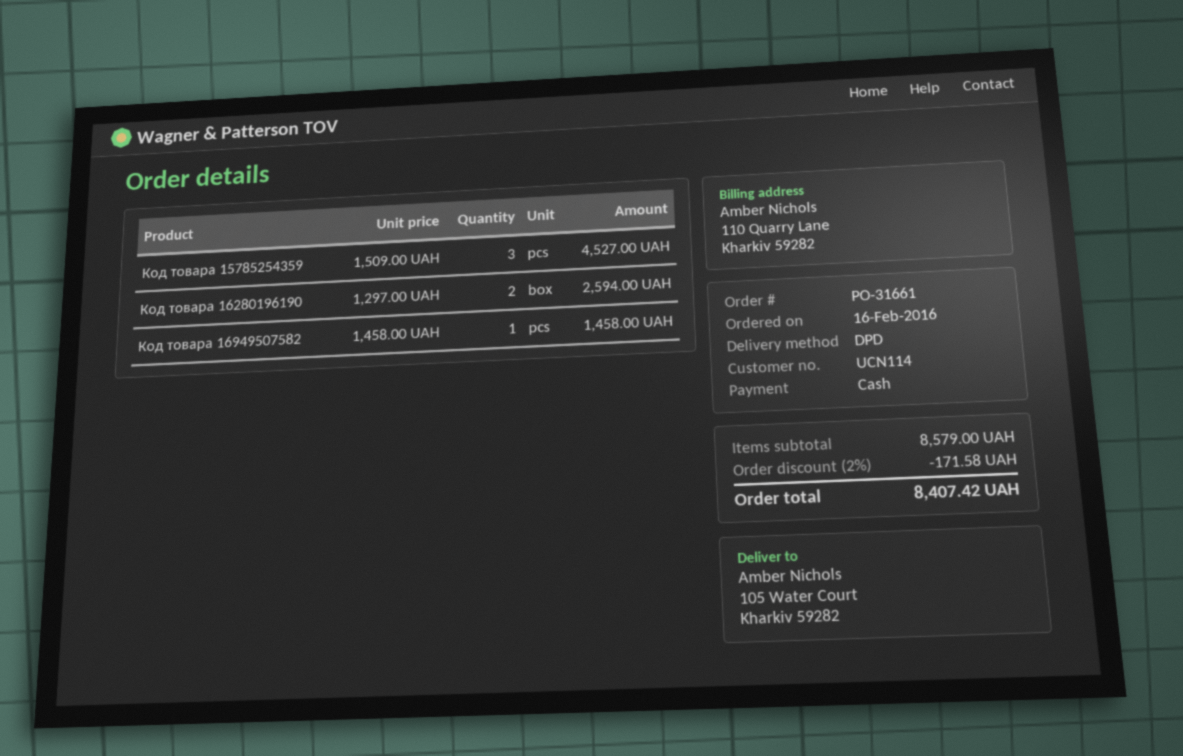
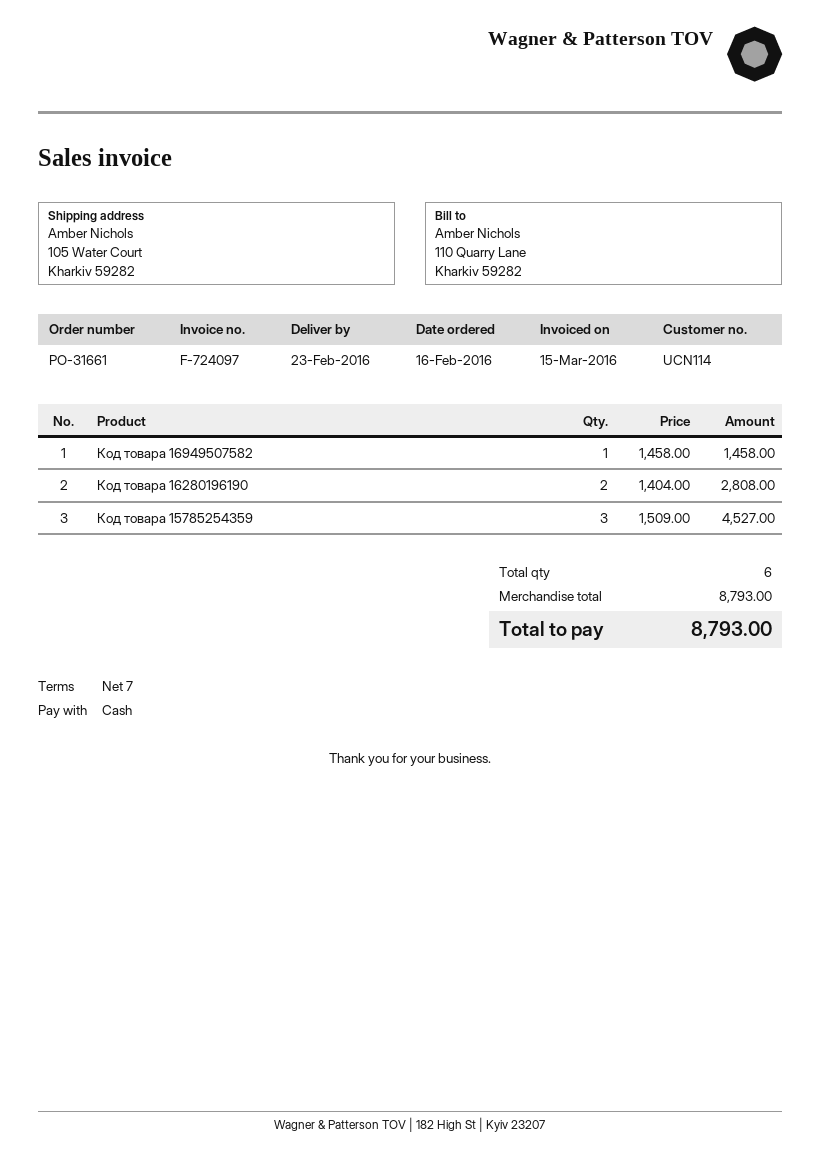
Код товара 16280196190: 2 x 1297.00 = 2594.00 -> 2 x 1404.00 = 2808.00
subtotal: 8579.00 -> 8793.00
discount: 2% = 171.58 -> none
total: 8407.42 -> 8793.00

